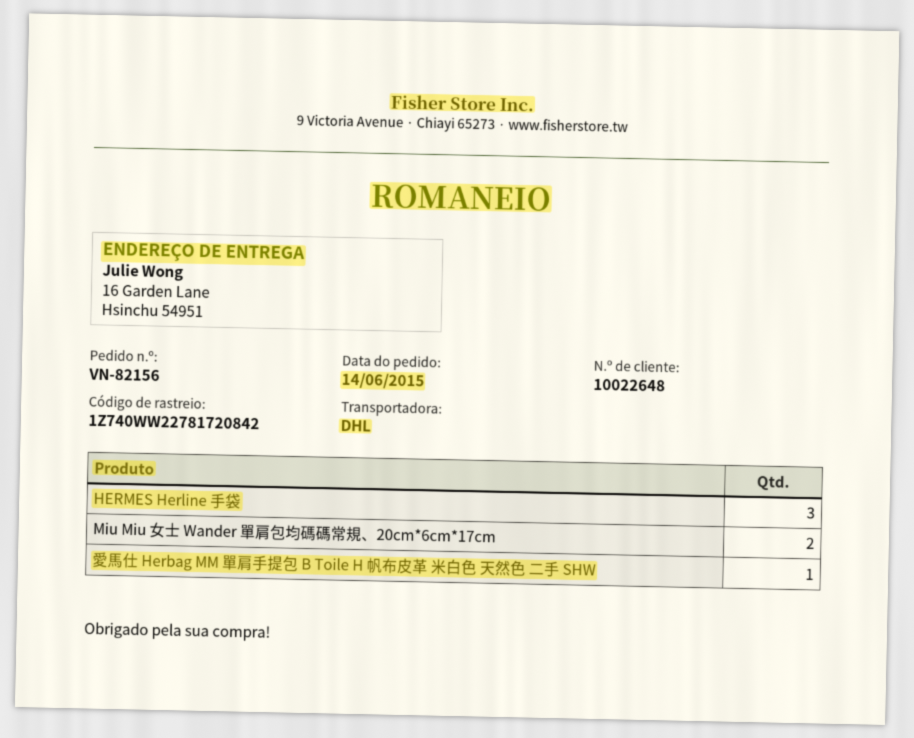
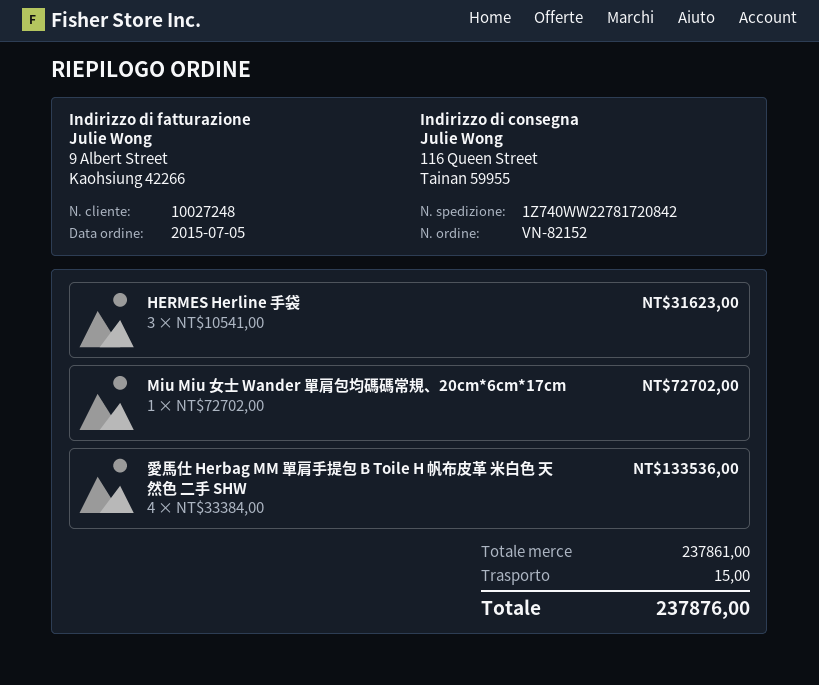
order number: VN-82156 -> VN-82152
order date: 2015-06-14 -> 2015-07-05
customer number: 10022648 -> 10027248
ship to: 16 Garden Lane, Hsinchu 54951 -> 116 Queen Street, Tainan 59955
Miu Miu 女士 Wander 單肩包均碼碼常規、20cm*6cm*17cm: 2 -> 1
愛馬仕 Herbag MM 單肩手提包 B Toile H 帆布皮革 米白色 天然色 二手 SHW: 1 -> 4

